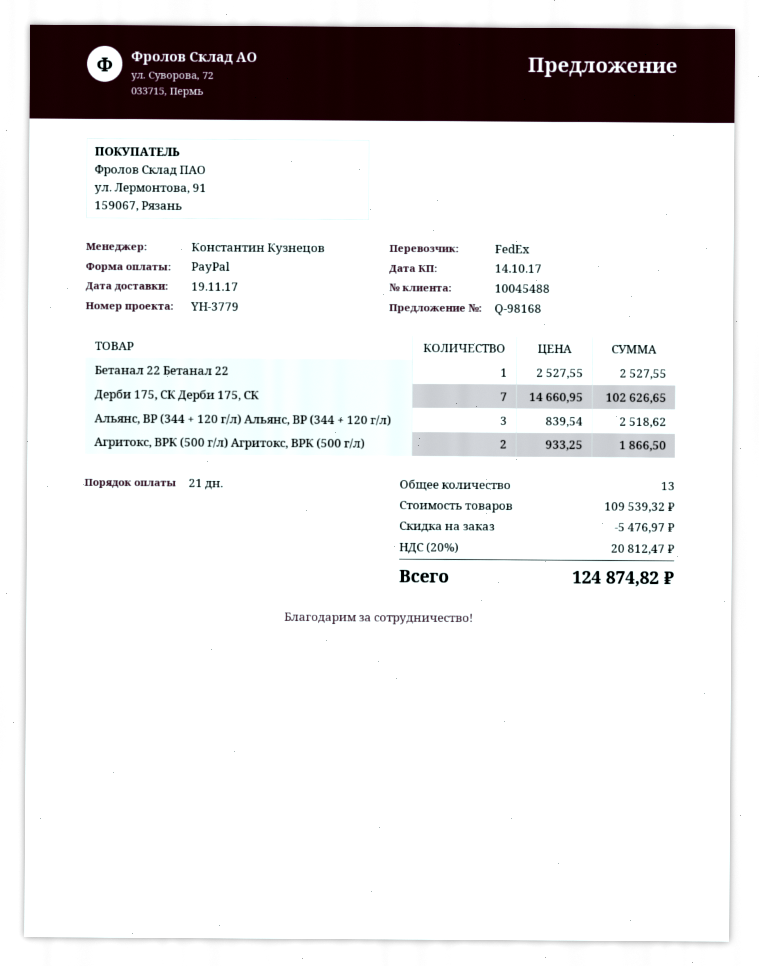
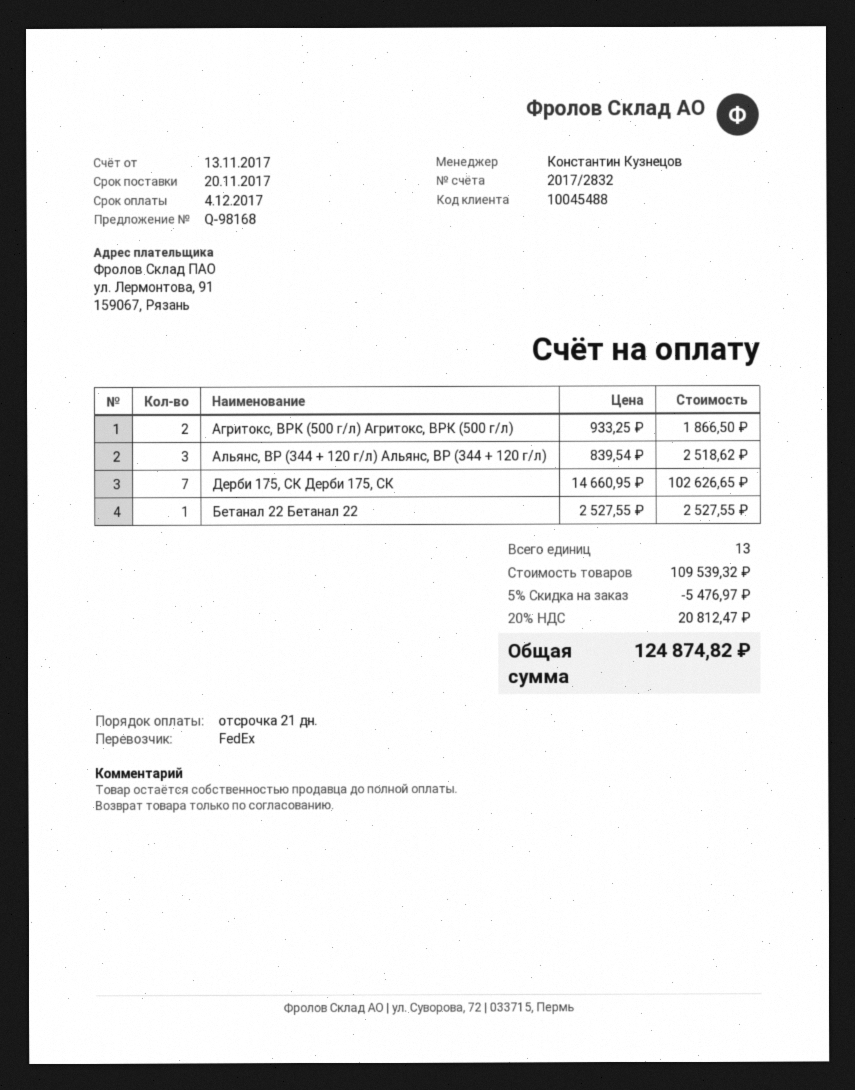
delivery date: 2017-11-19 -> 2017-11-20

